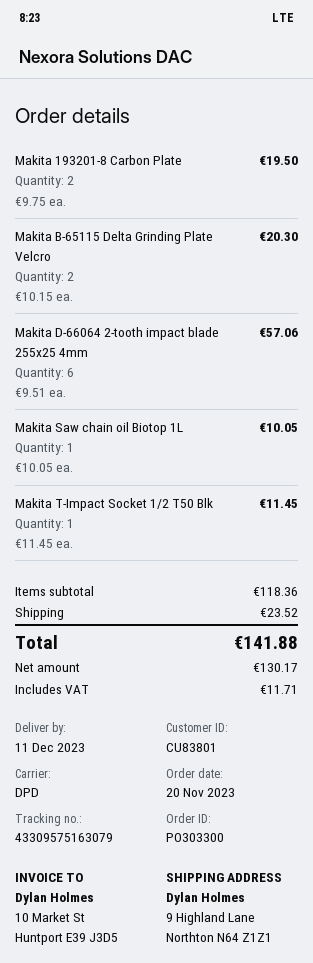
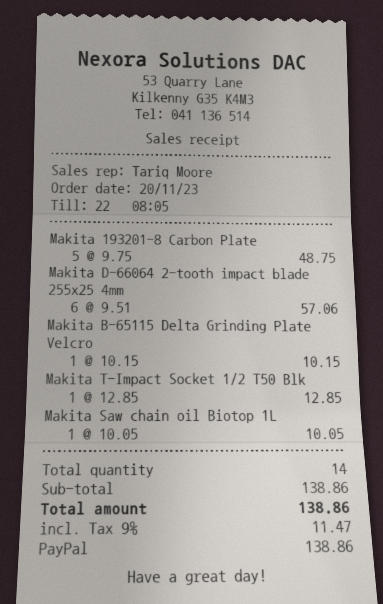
Makita 193201-8 Carbon Plate: 2 x 9.75 = 19.50 -> 5 x 9.75 = 48.75
Makita B-65115 Delta Grinding Plate Velcro: 2 x 10.15 = 20.30 -> 1 x 10.15 = 10.15
Makita T-Impact Socket 1/2 T50 Blk: 1 x 11.45 = 11.45 -> 1 x 12.85 = 12.85
subtotal: 118.36 -> 138.86
shipping: 23.52 -> none
tax: 11.71 -> 11.47
total: 141.88 -> 138.86

